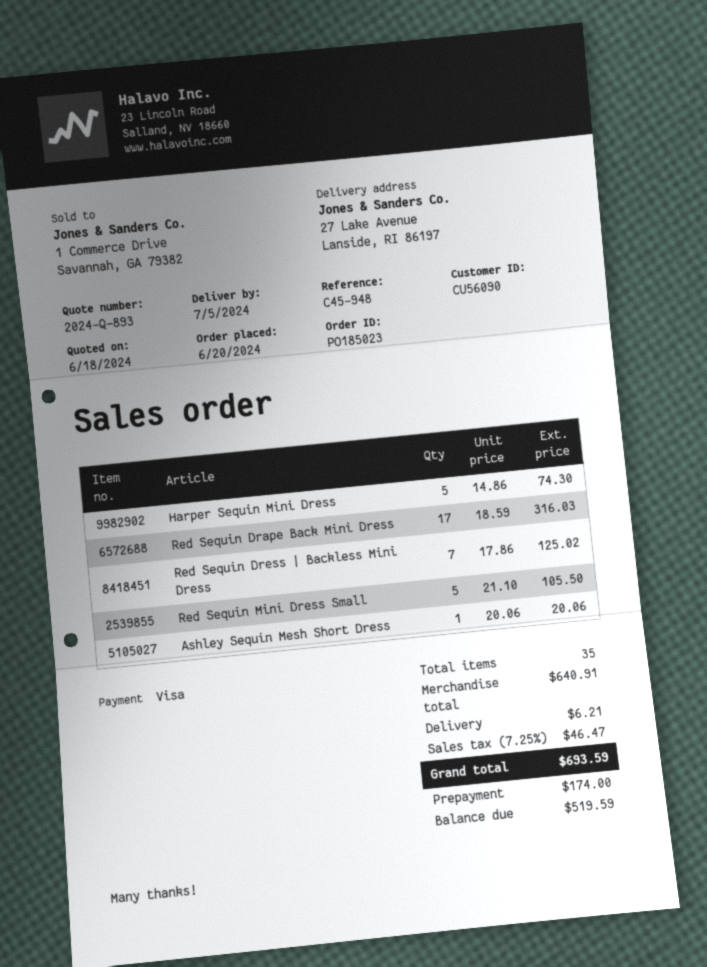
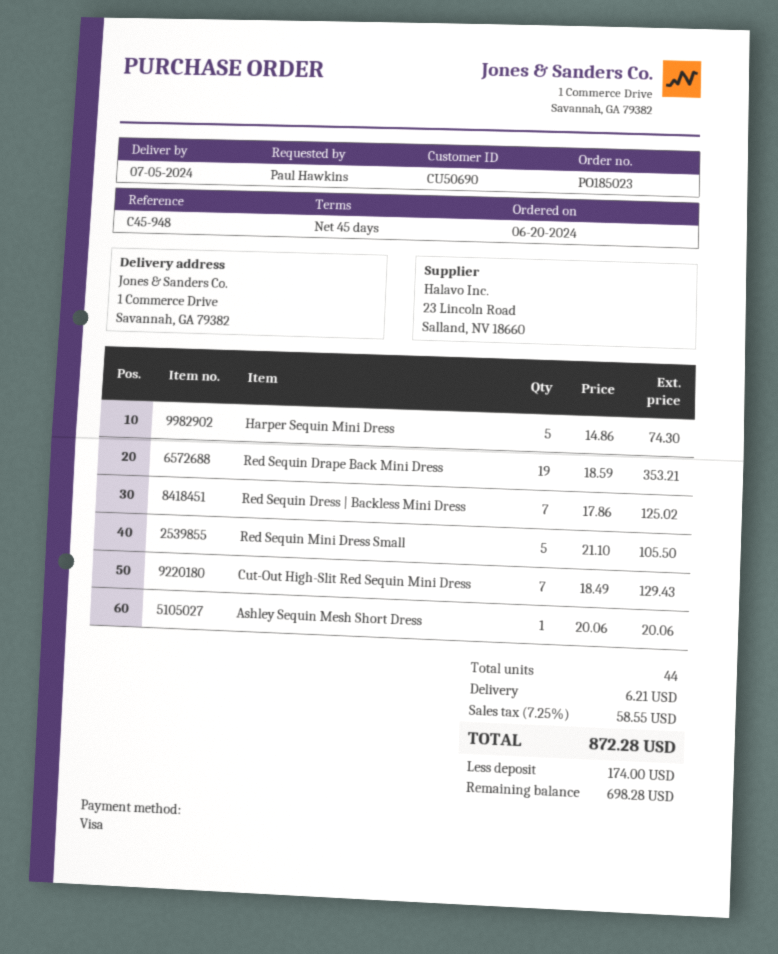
customer number: CU56090 -> CU50690
ship to: 27 Lake Avenue, Lanside, RI 86197 -> 1 Commerce Drive, Savannah, GA 79382
Red Sequin Drape Back Mini Dress: 17 x 18.59 = 316.03 -> 19 x 18.59 = 353.21
Cut-Out High-Slit Red Sequin Mini Dress: none -> 7 x 18.49 = 129.43
total quantity: 35 -> 44
tax: 7.25% = 46.47 -> 7.25% = 58.55
total: 693.59 -> 872.28
balance: 519.59 -> 698.28

